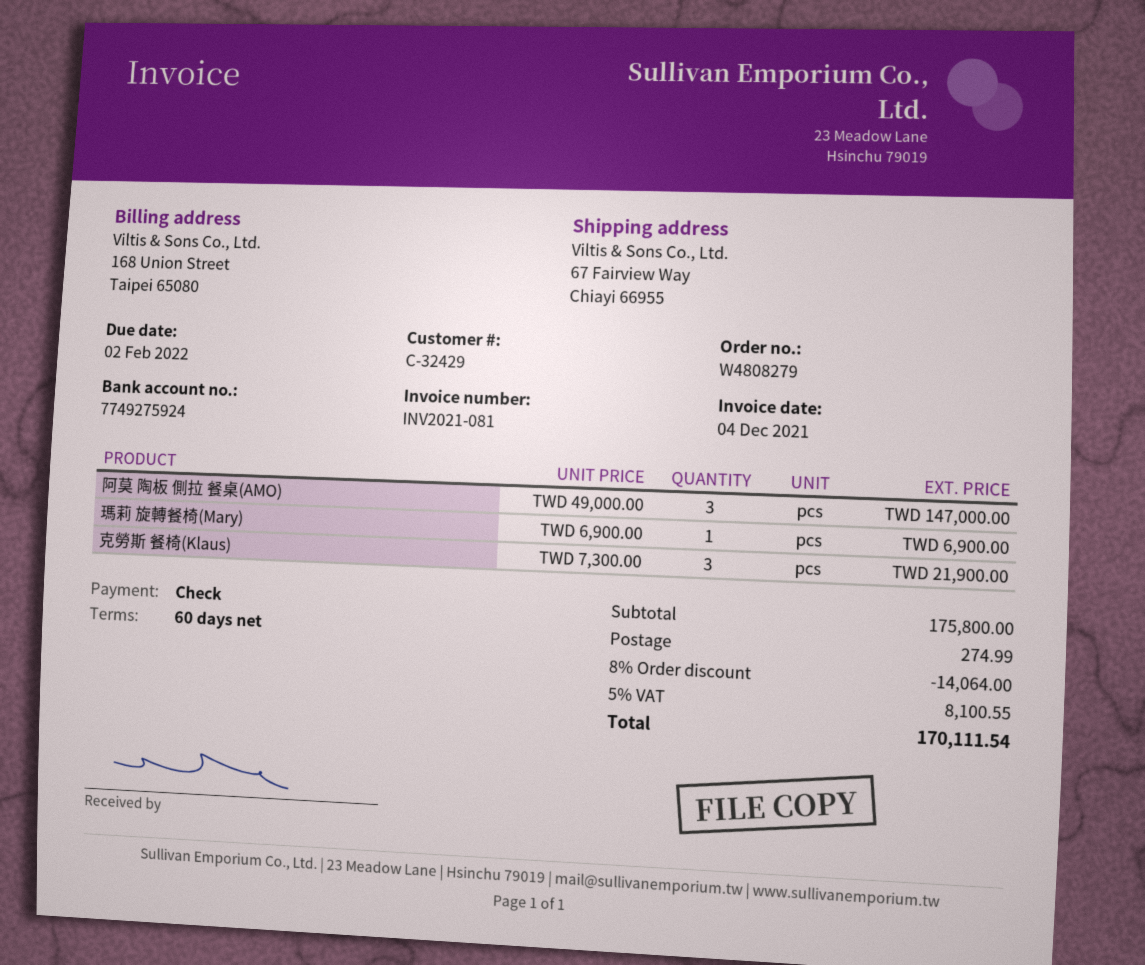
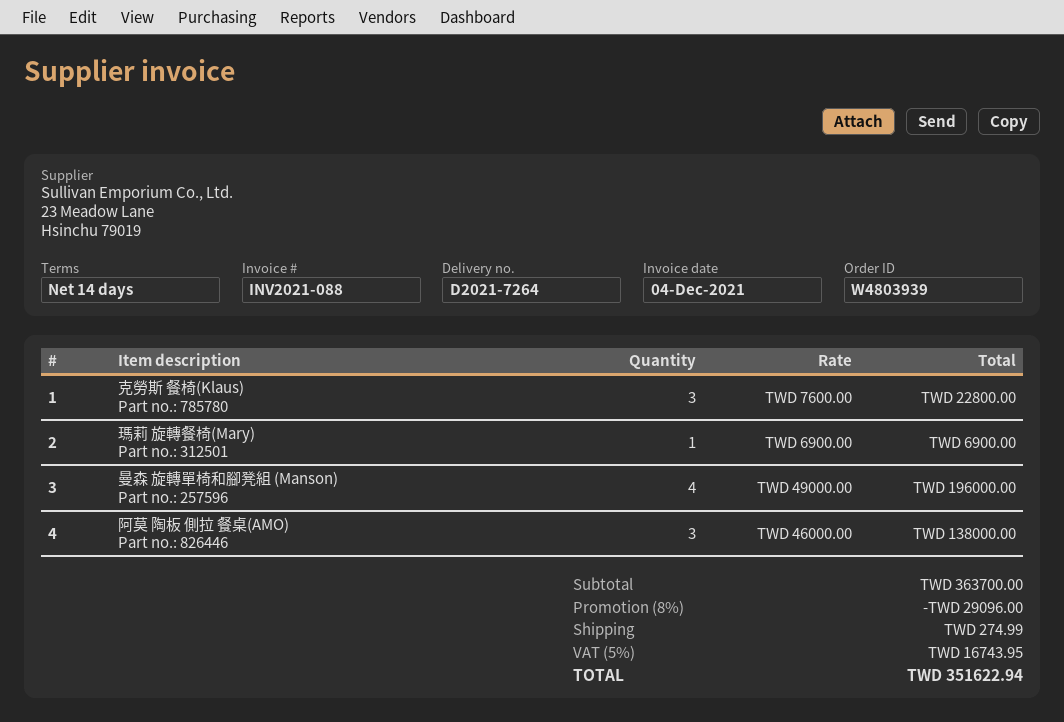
order number: W4808279 -> W4803939
invoice number: INV2021-081 -> INV2021-088
payment terms: 60 days -> 14 days
阿莫 陶板 側拉 餐桌(AMO): 3 x 49000.00 = 147000.00 -> 3 x 46000.00 = 138000.00
克勞斯 餐椅(Klaus): 3 x 7300.00 = 21900.00 -> 3 x 7600.00 = 22800.00
曼森 旋轉單椅和腳凳組 (Manson): none -> 4 x 49000.00 = 196000.00
subtotal: 175800.00 -> 363700.00
discount: 8% = 14064.00 -> 8% = 29096.00
tax: 5% = 8100.55 -> 5% = 16743.95
total: 170111.54 -> 351622.94

